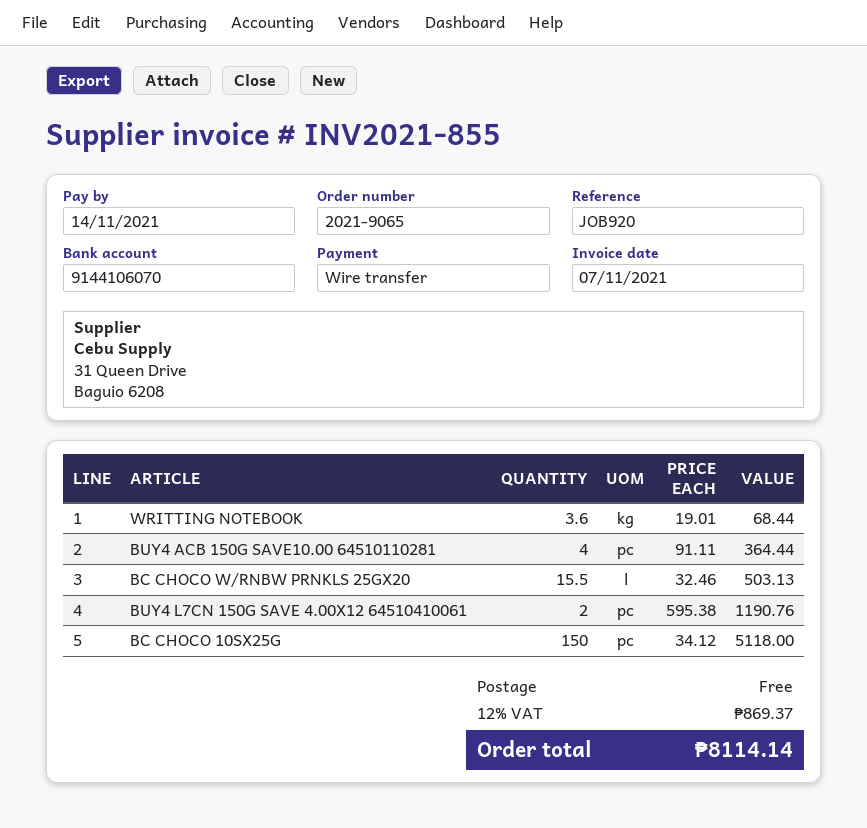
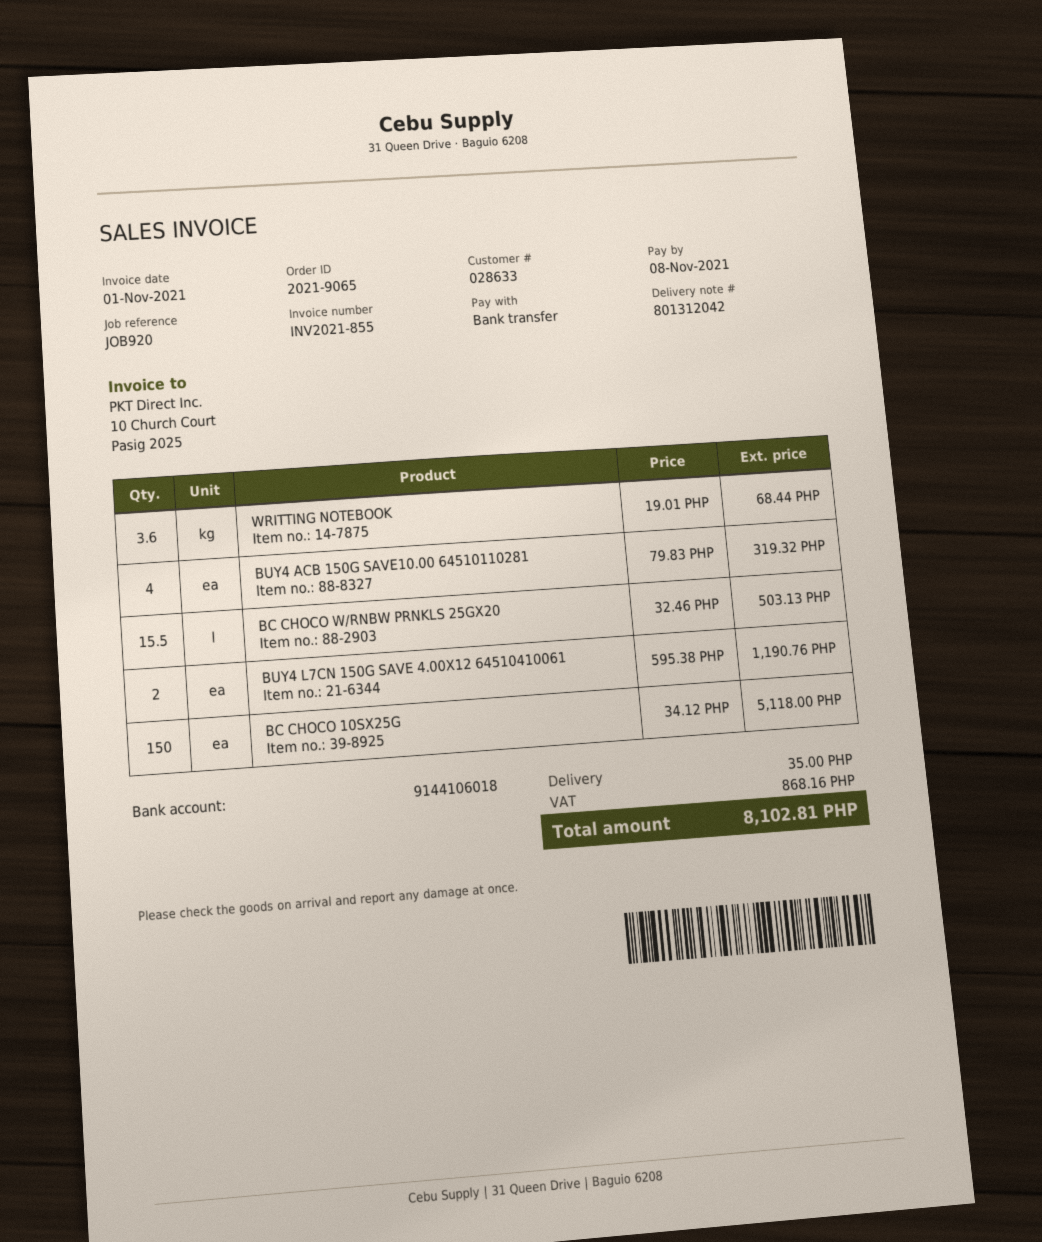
invoice date: 2021-11-07 -> 2021-11-01
due date: 2021-11-14 -> 2021-11-08
bank account: 9144106070 -> 9144106018
BUY4 ACB 150G SAVE10.00 64510110281: 4 x 91.11 = 364.44 -> 4 x 79.83 = 319.32
shipping: 0.00 -> 35.00
tax: 869.37 -> 868.16
total: 8114.14 -> 8102.81

